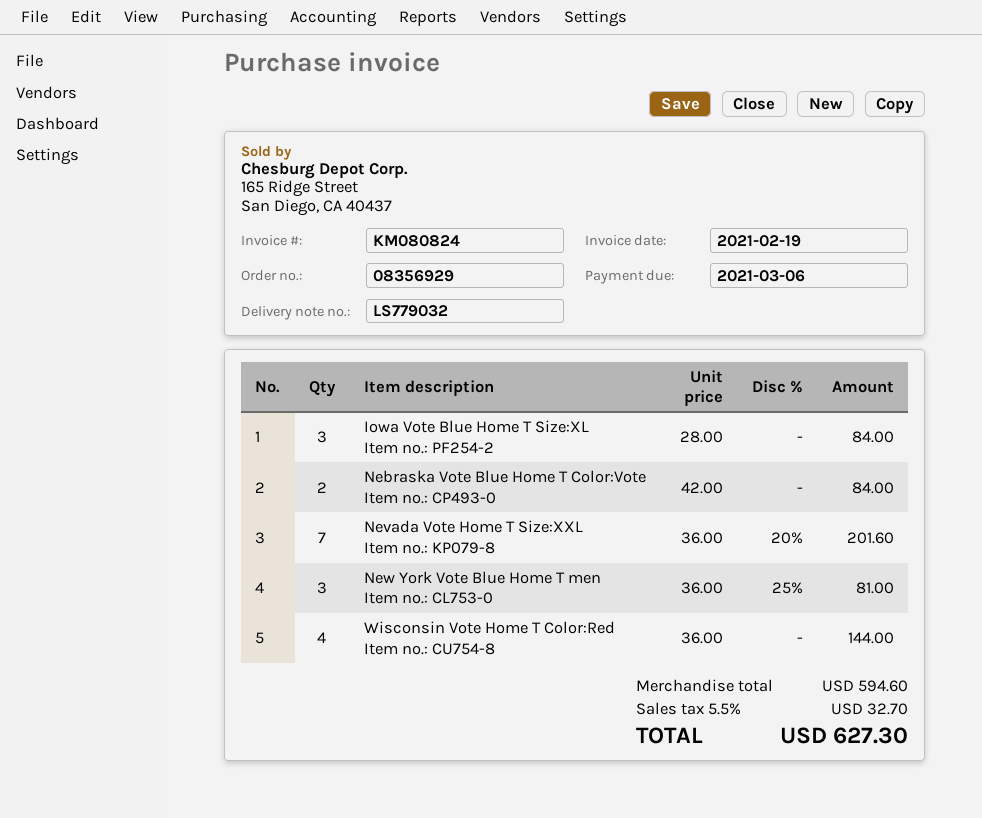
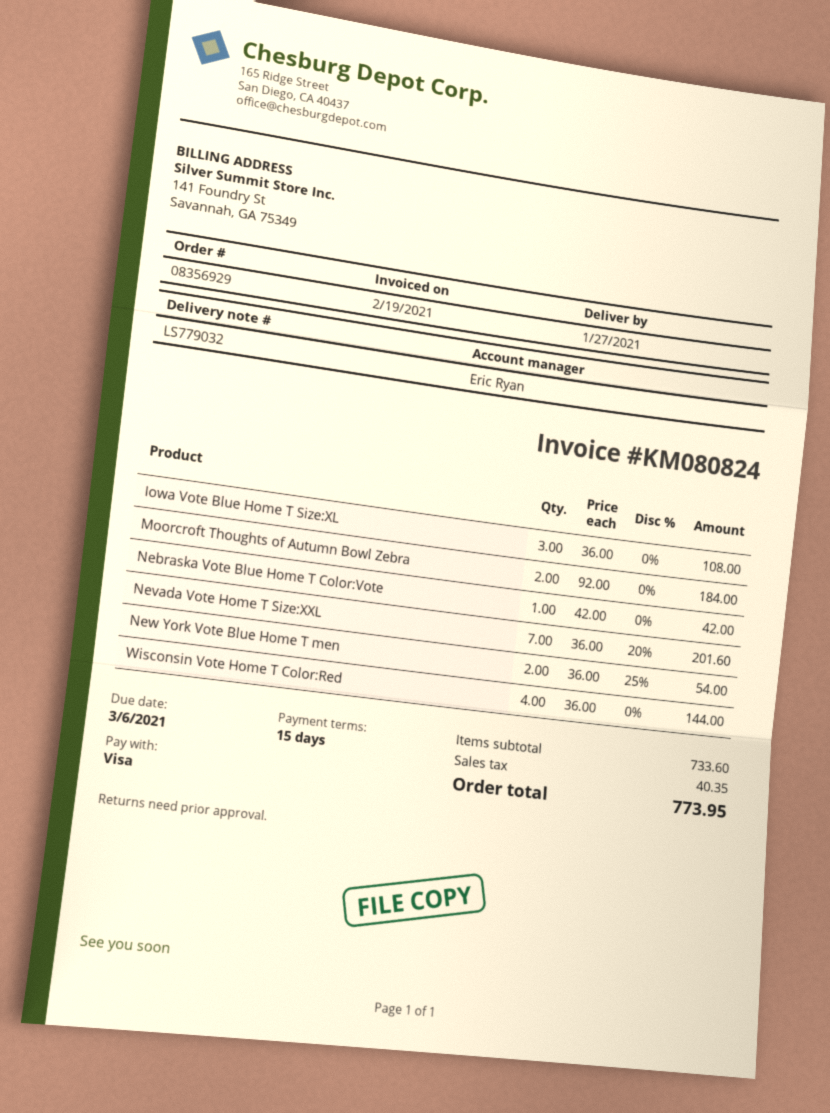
Iowa Vote Blue Home T Size:XL: 3 x 28.00 = 84.00 -> 3 x 36.00 = 108.00
Nebraska Vote Blue Home T Color:Vote: 2 x 42.00 = 84.00 -> 1 x 42.00 = 42.00
New York Vote Blue Home T men: 3 x 36.00 - 25% = 81.00 -> 2 x 36.00 - 25% = 54.00
Moorcroft Thoughts of Autumn Bowl Zebra: none -> 2 x 92.00 = 184.00
subtotal: 594.60 -> 733.60
tax: 32.70 -> 40.35
total: 627.30 -> 773.95

